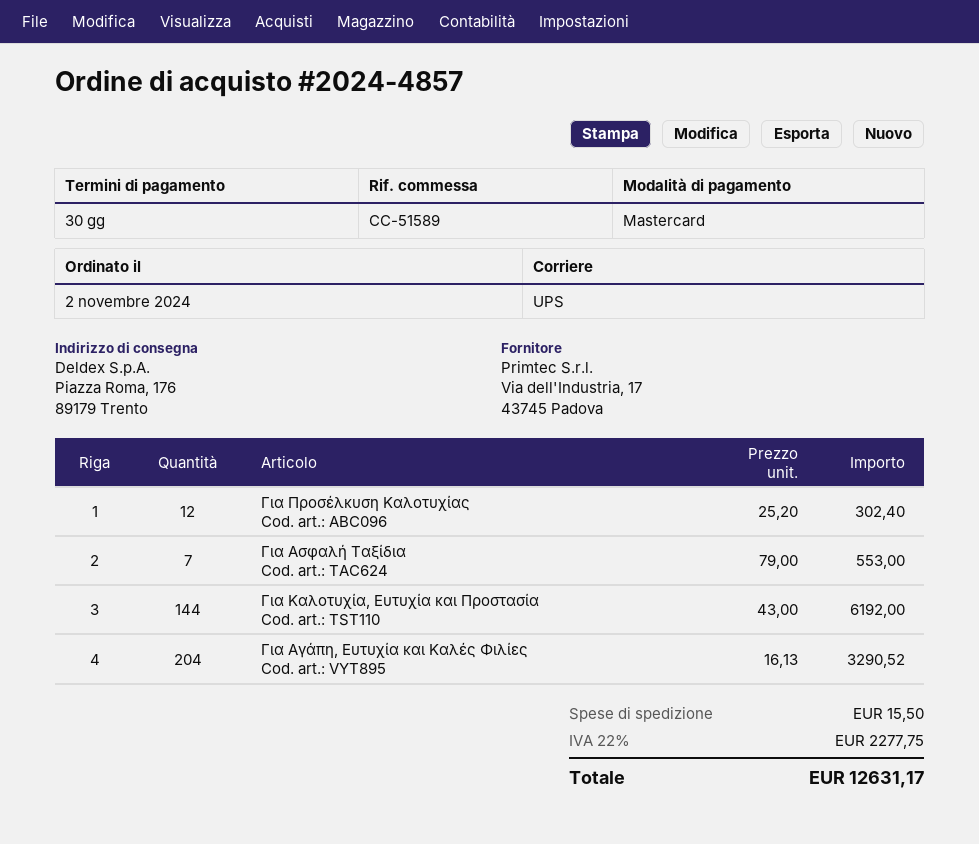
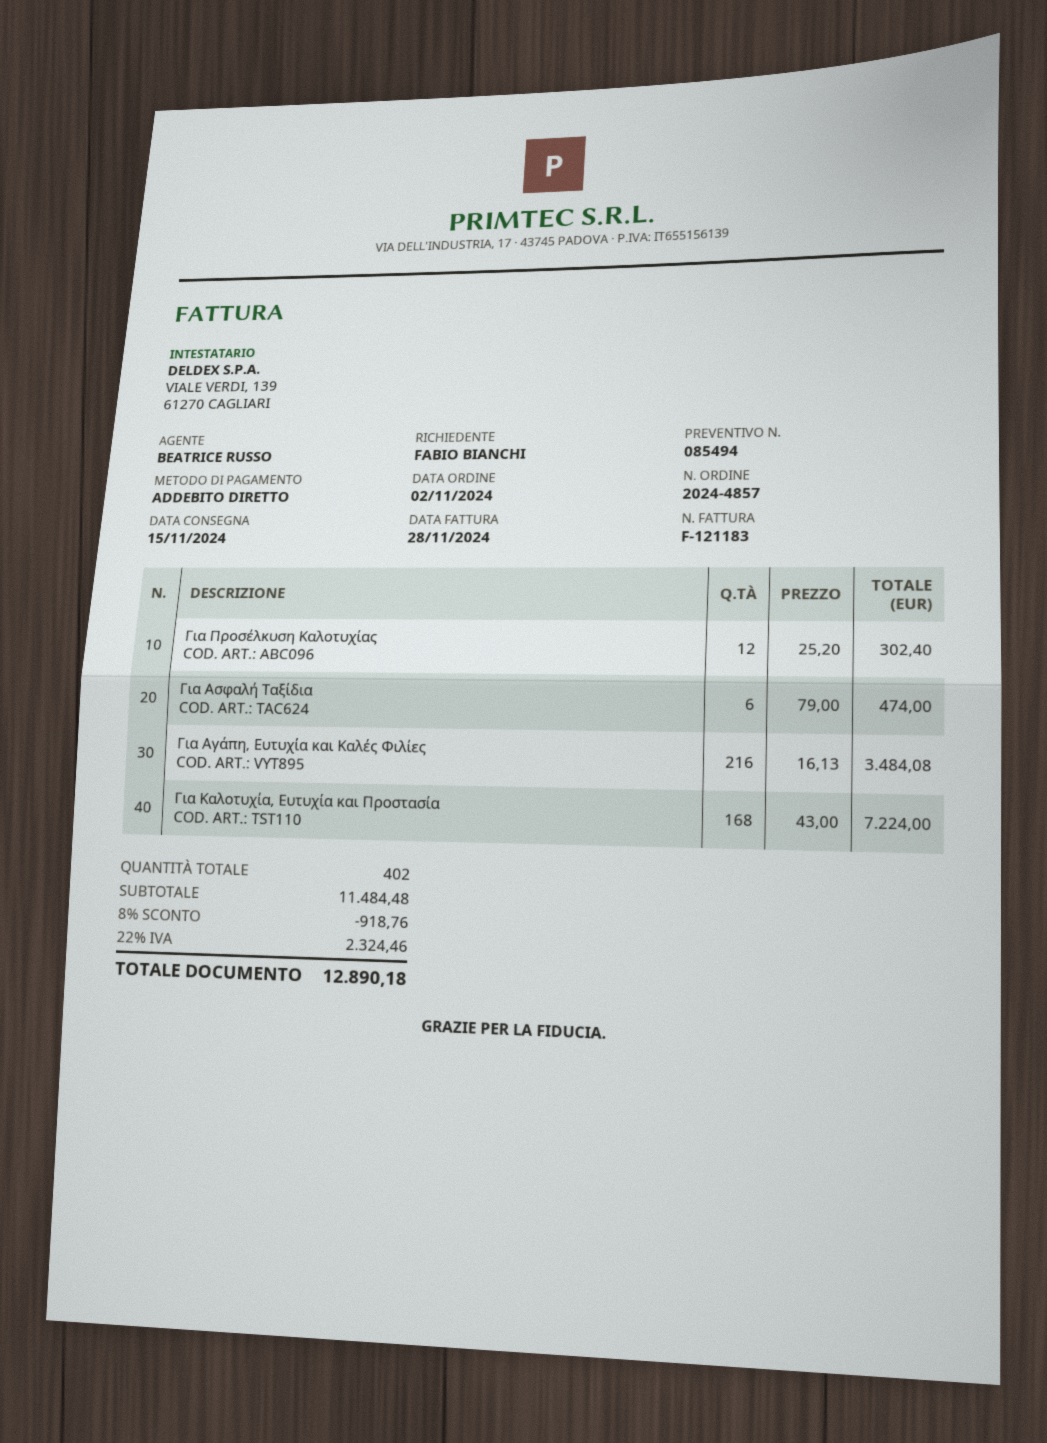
payment method: Mastercard -> direct debit
Για Ασφαλή Ταξίδια: 7 x 79.00 = 553.00 -> 6 x 79.00 = 474.00
Για Καλοτυχία, Ευτυχία και Προστασία: 144 x 43.00 = 6192.00 -> 168 x 43.00 = 7224.00
Για Αγάπη, Ευτυχία και Καλές Φιλίες: 204 x 16.13 = 3290.52 -> 216 x 16.13 = 3484.08
discount: none -> 8% = 918.76
shipping: 15.50 -> none
tax: 22% = 2277.75 -> 22% = 2324.46
total: 12631.17 -> 12890.18

